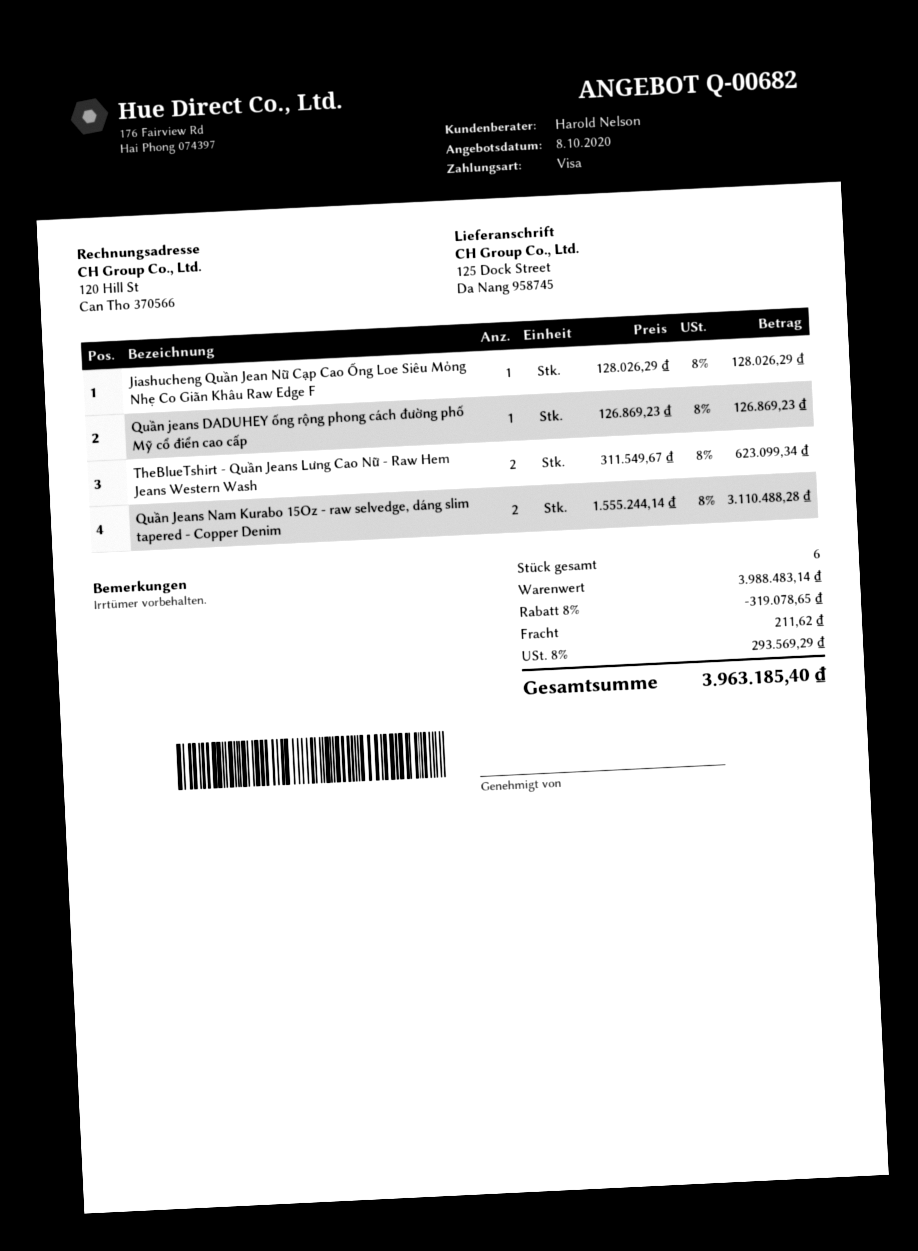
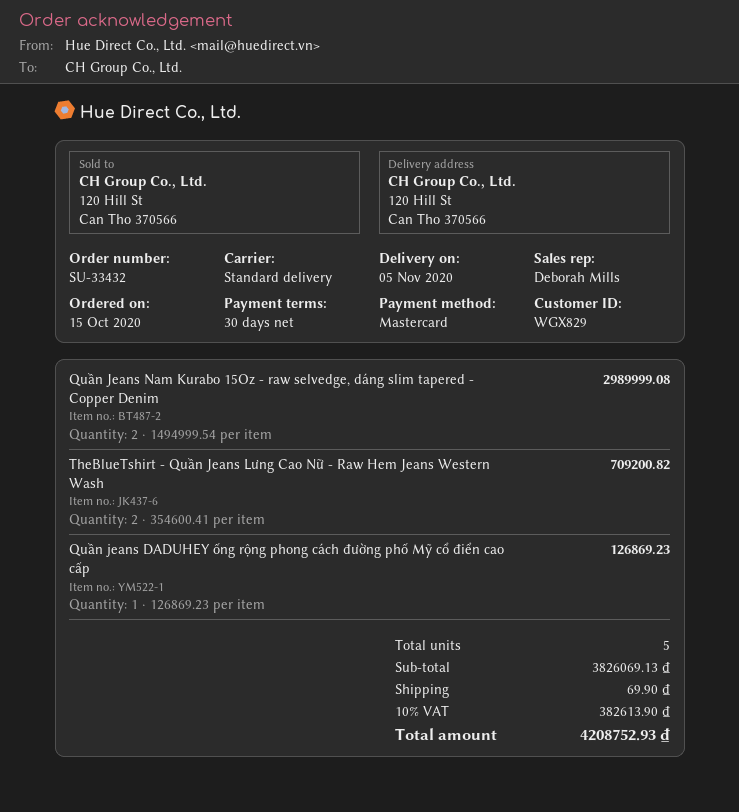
sales rep: Harold Nelson -> Deborah Mills
payment method: Visa -> Mastercard
ship to: 125 Dock Street, Da Nang 958745 -> 120 Hill St, Can Tho 370566
Jiashucheng Quần Jean Nữ Cạp Cao Ống Loe Siêu Mỏng Nhẹ Co Giãn Khâu Raw Edge F: 1 x 128026.29 = 128026.29 -> none
TheBlueTshirt - Quần Jeans Lưng Cao Nữ - Raw Hem Jeans Western Wash: 2 x 311549.67 = 623099.34 -> 2 x 354600.41 = 709200.82
Quần Jeans Nam Kurabo 15Oz - raw selvedge, dáng slim tapered - Copper Denim: 2 x 1555244.14 = 3110488.28 -> 2 x 1494999.54 = 2989999.08
total quantity: 6 -> 5
subtotal: 3988483.14 -> 3826069.13
discount: 8% = 319078.65 -> none
shipping: 211.62 -> 69.90
tax: 8% = 293569.29 -> 10% = 382613.90
total: 3963185.40 -> 4208752.93

